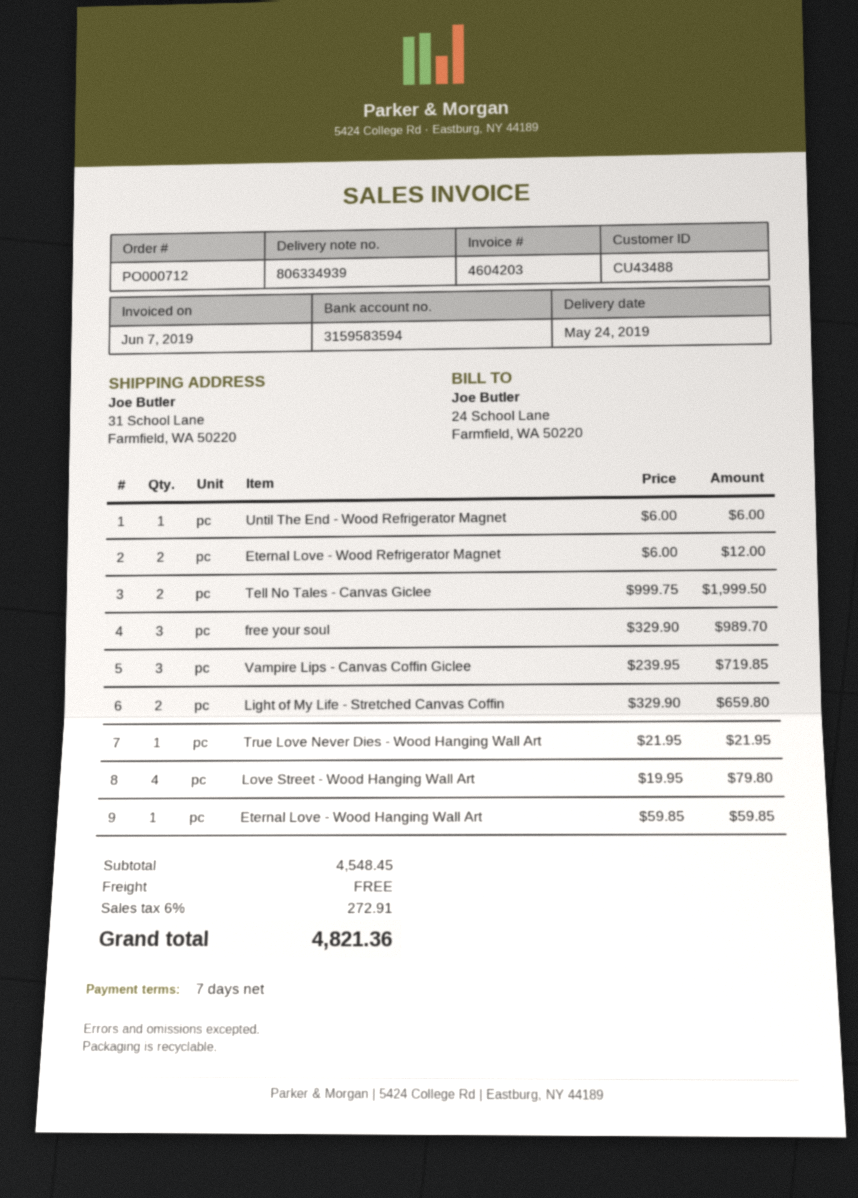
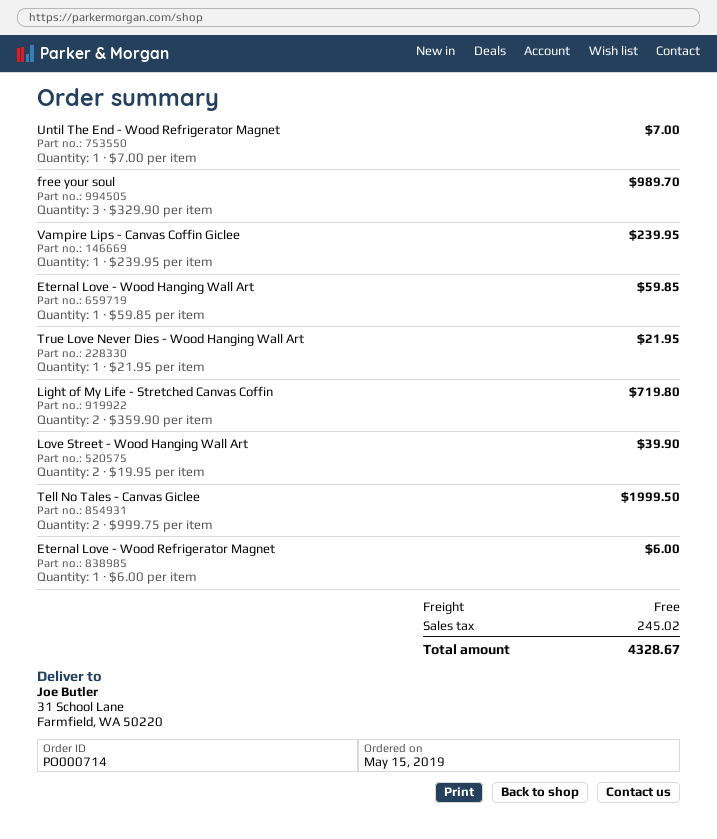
order number: PO000712 -> PO000714
Until The End - Wood Refrigerator Magnet: 1 x 6.00 = 6.00 -> 1 x 7.00 = 7.00
Eternal Love - Wood Refrigerator Magnet: 2 x 6.00 = 12.00 -> 1 x 6.00 = 6.00
Vampire Lips - Canvas Coffin Giclee: 3 x 239.95 = 719.85 -> 1 x 239.95 = 239.95
Light of My Life - Stretched Canvas Coffin: 2 x 329.90 = 659.80 -> 2 x 359.90 = 719.80
Love Street - Wood Hanging Wall Art: 4 x 19.95 = 79.80 -> 2 x 19.95 = 39.90
tax: 272.91 -> 245.02
total: 4821.36 -> 4328.67

